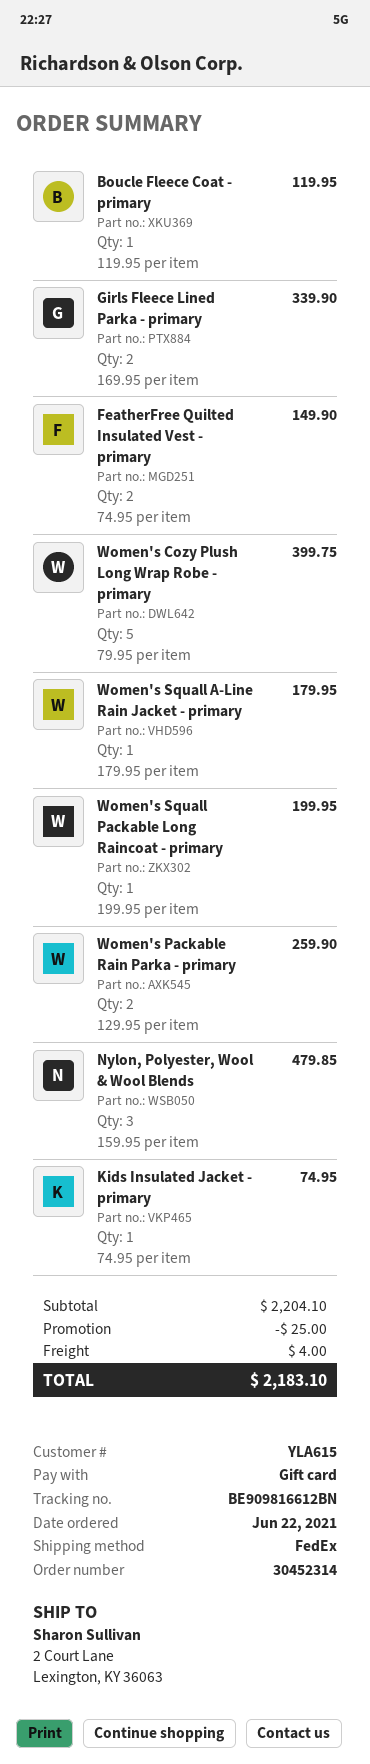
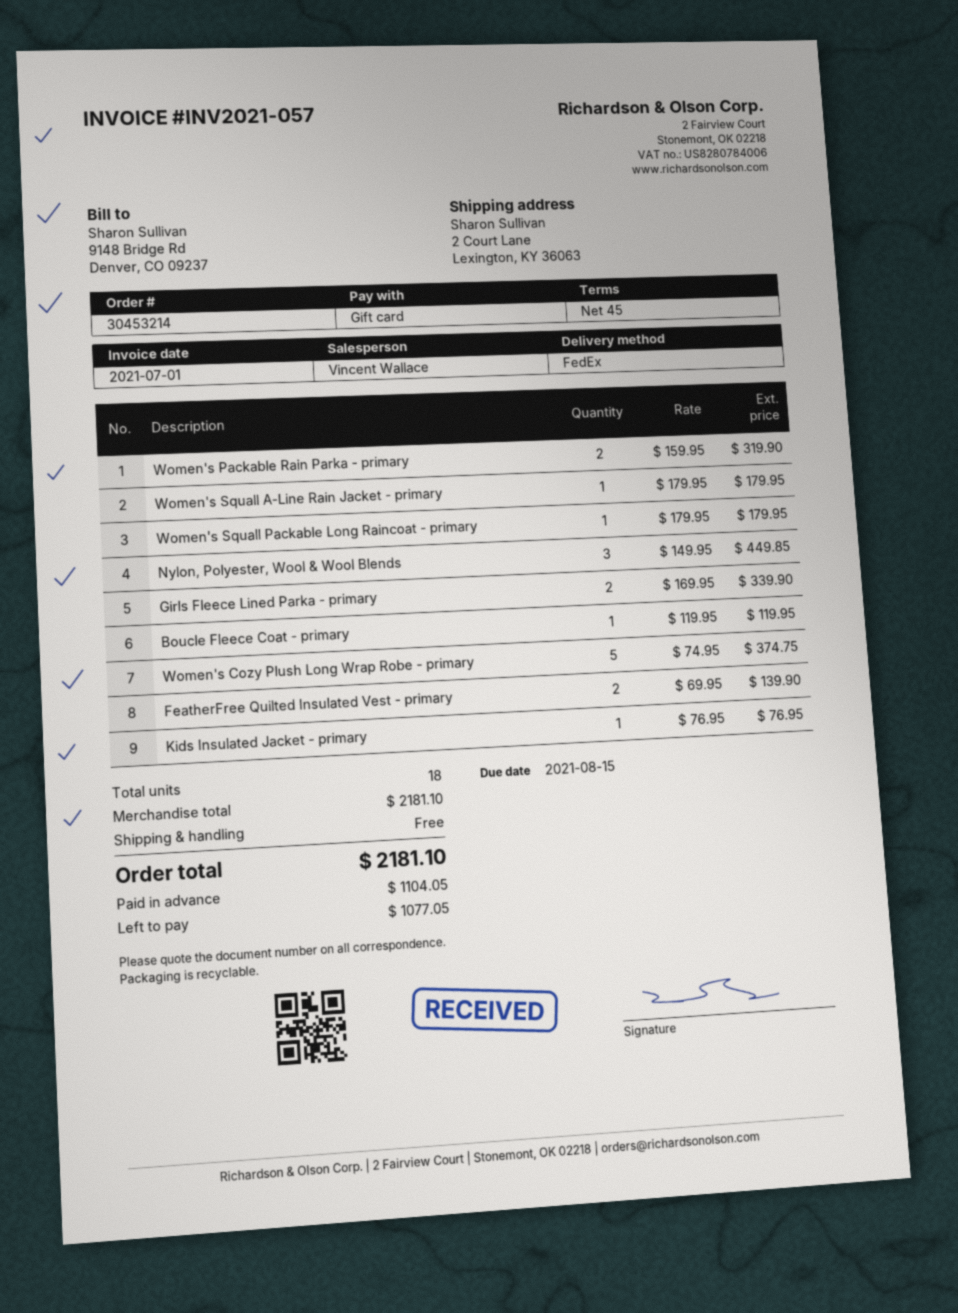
order number: 30452314 -> 30453214
FeatherFree Quilted Insulated Vest - primary: 2 x 74.95 = 149.90 -> 2 x 69.95 = 139.90
Women's Cozy Plush Long Wrap Robe - primary: 5 x 79.95 = 399.75 -> 5 x 74.95 = 374.75
Women's Squall Packable Long Raincoat - primary: 1 x 199.95 = 199.95 -> 1 x 179.95 = 179.95
Women's Packable Rain Parka - primary: 2 x 129.95 = 259.90 -> 2 x 159.95 = 319.90
Nylon, Polyester, Wool & Wool Blends: 3 x 159.95 = 479.85 -> 3 x 149.95 = 449.85
Kids Insulated Jacket - primary: 1 x 74.95 = 74.95 -> 1 x 76.95 = 76.95
subtotal: 2204.10 -> 2181.10
discount: 25.00 -> none
shipping: 4.00 -> 0.00
total: 2183.10 -> 2181.10

